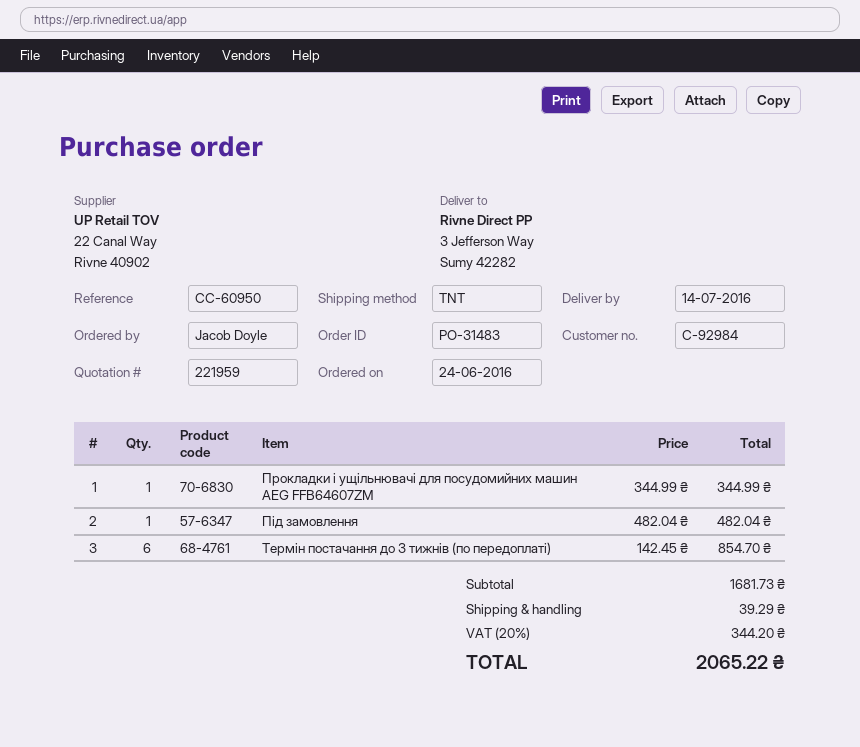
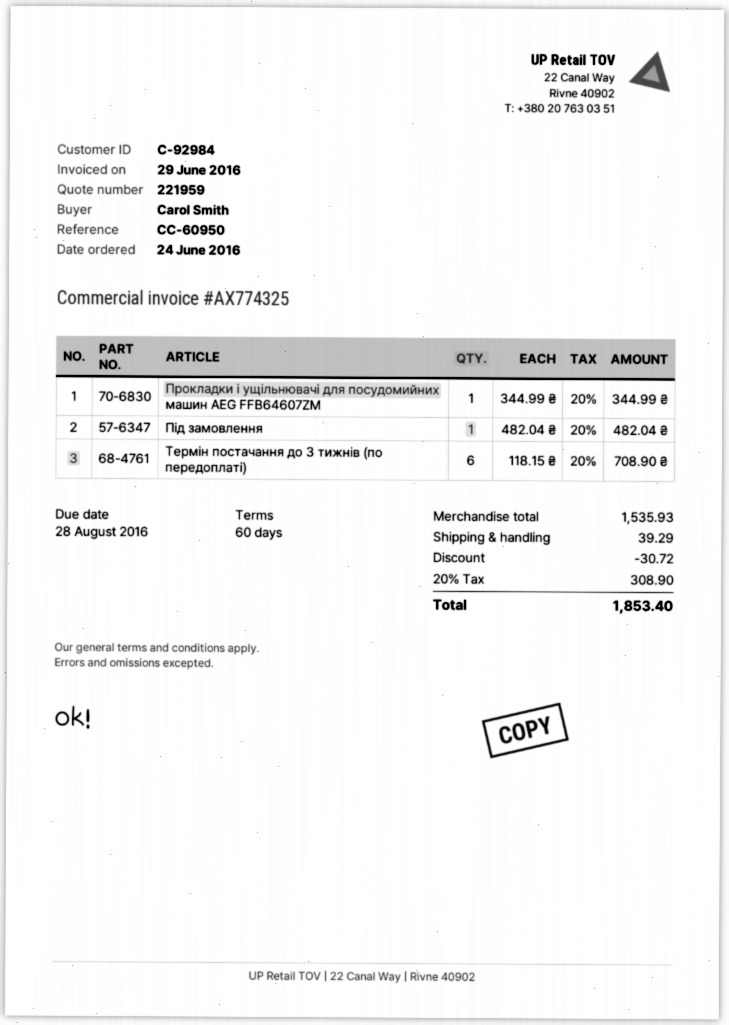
ordered by: Jacob Doyle -> Carol Smith
Термін постачання до 3 тижнів (по передоплаті): 6 x 142.45 = 854.70 -> 6 x 118.15 = 708.90
subtotal: 1681.73 -> 1535.93
discount: none -> 30.72
tax: 20% = 344.20 -> 20% = 308.90
total: 2065.22 -> 1853.40

